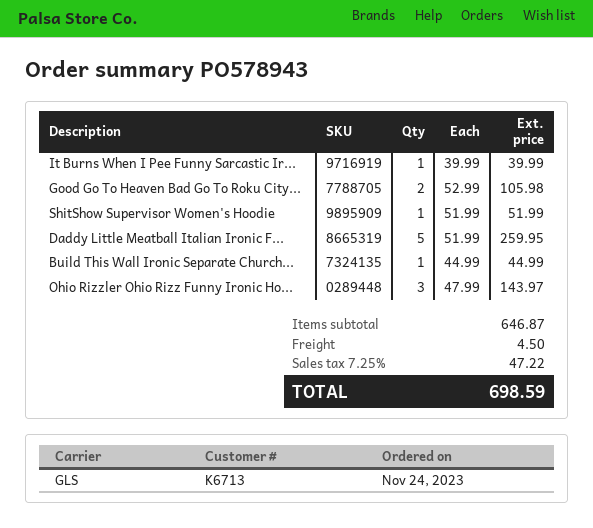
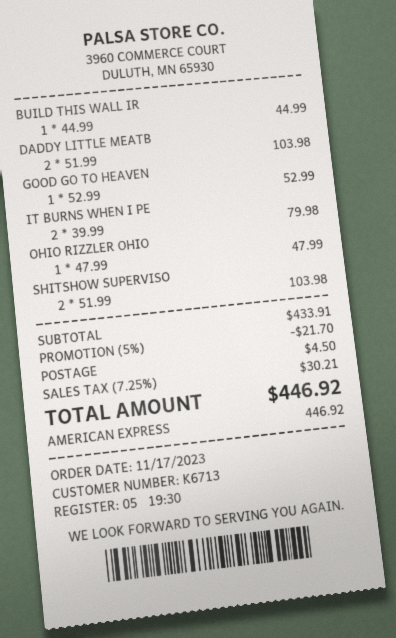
order date: 2023-11-24 -> 2023-11-17
It Burns When I Pee Funny Sarcastic Ir...: 1 x 39.99 = 39.99 -> 2 x 39.99 = 79.98
Good Go To Heaven Bad Go To Roku City...: 2 x 52.99 = 105.98 -> 1 x 52.99 = 52.99
ShitShow Supervisor Women's Hoodie: 1 x 51.99 = 51.99 -> 2 x 51.99 = 103.98
Daddy Little Meatball Italian Ironic F...: 5 x 51.99 = 259.95 -> 2 x 51.99 = 103.98
Ohio Rizzler Ohio Rizz Funny Ironic Ho...: 3 x 47.99 = 143.97 -> 1 x 47.99 = 47.99
subtotal: 646.87 -> 433.91
discount: none -> 5% = 21.70
tax: 7.25% = 47.22 -> 7.25% = 30.21
total: 698.59 -> 446.92

